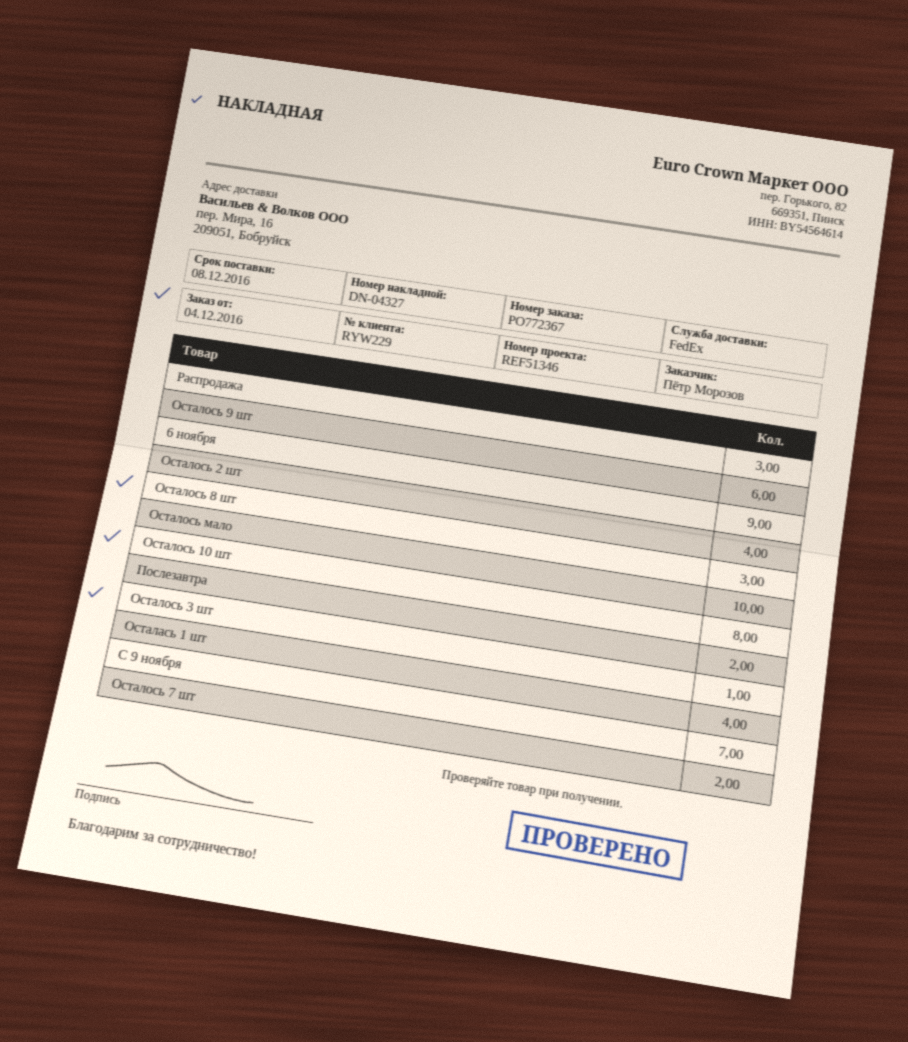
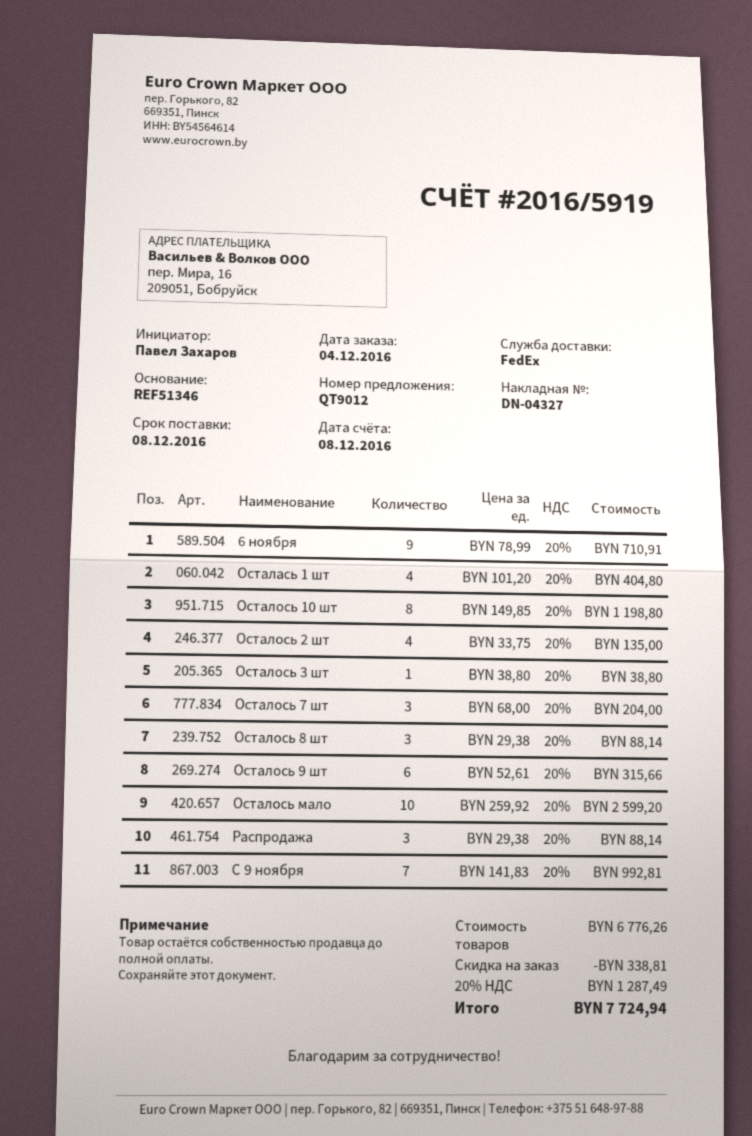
ordered by: Пётр Морозов -> Павел Захаров
Послезавтра: 2 -> none
Осталось 7 шт: 2 -> 3

